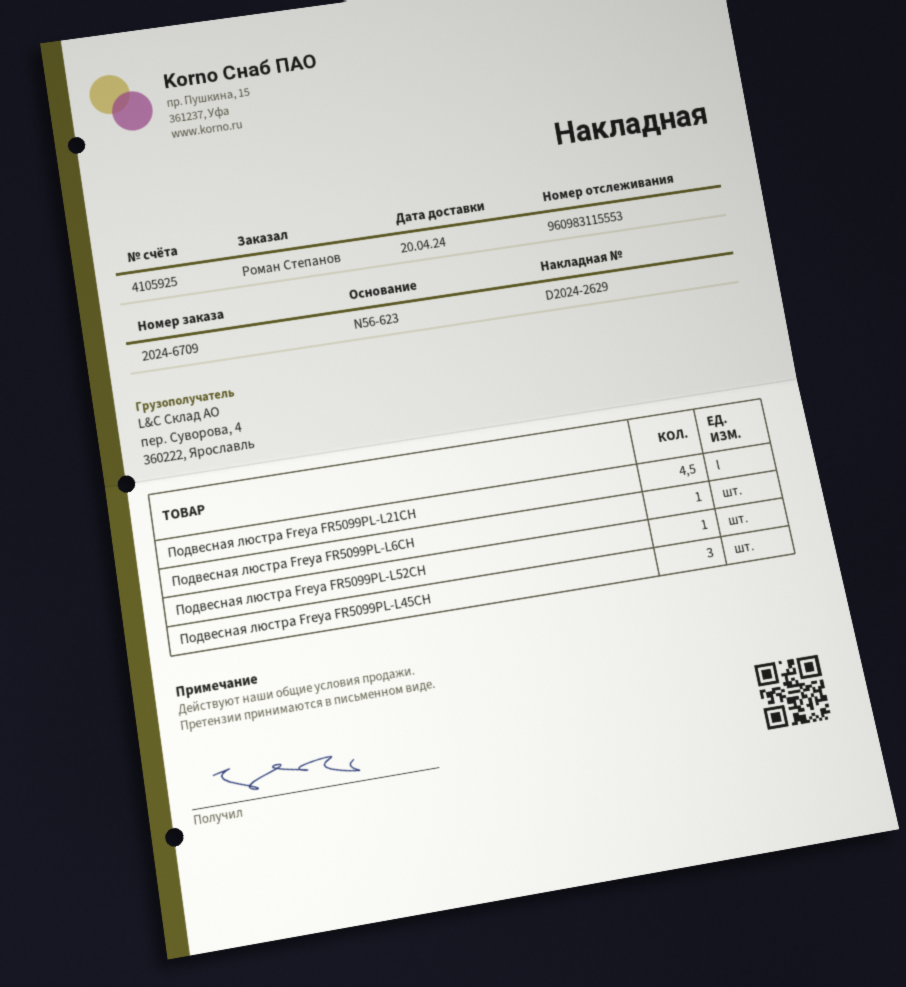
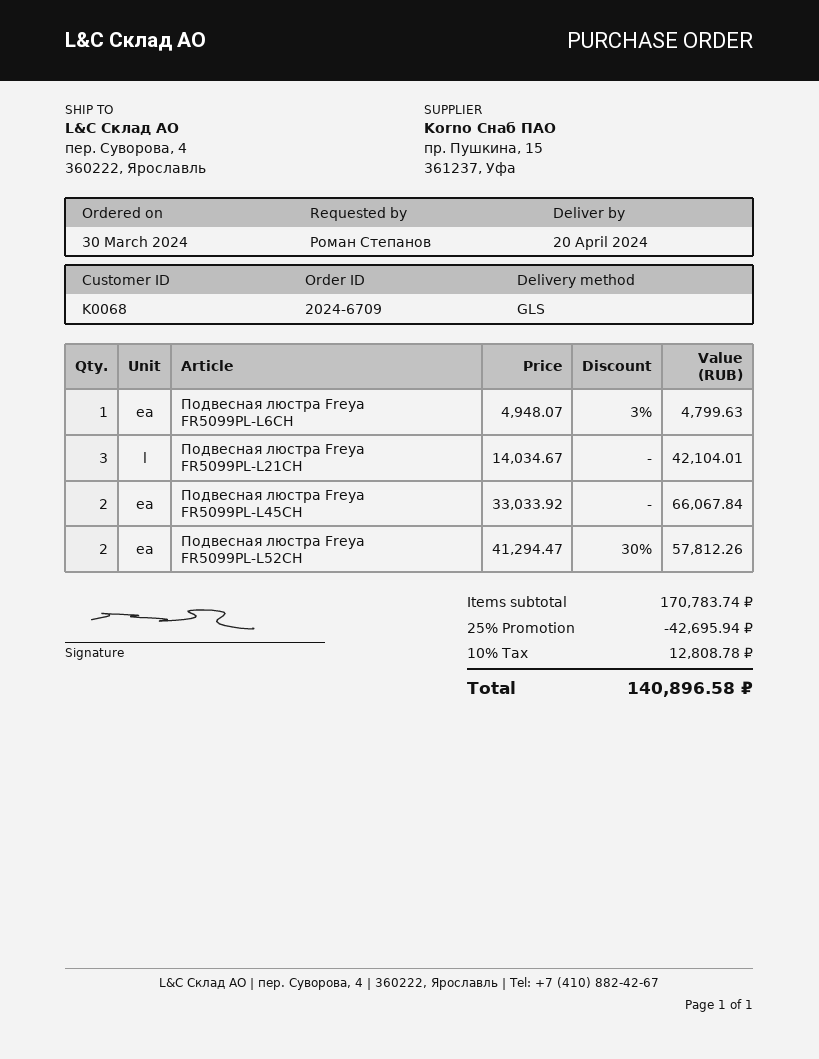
Подвесная люстра Freya FR5099PL-L21CH: 4.5 -> 3
Подвесная люстра Freya FR5099PL-L52CH: 1 -> 2
Подвесная люстра Freya FR5099PL-L45CH: 3 -> 2

